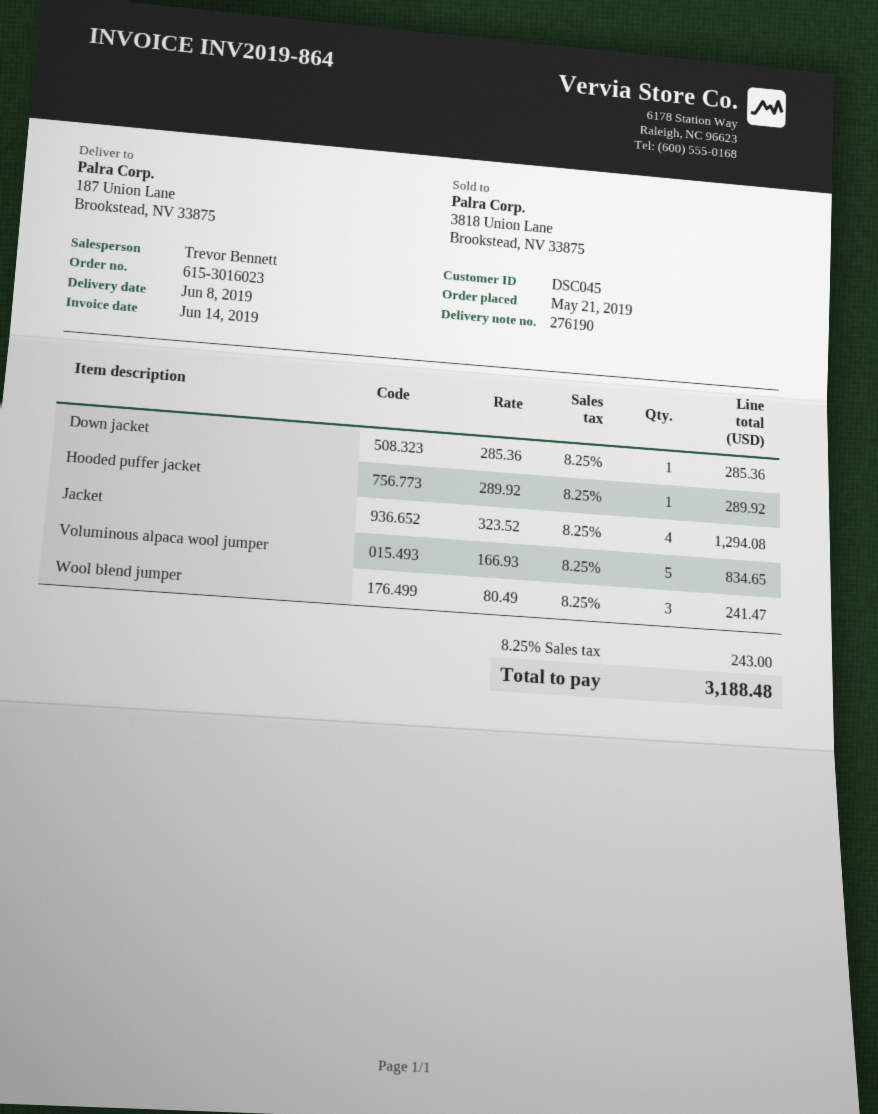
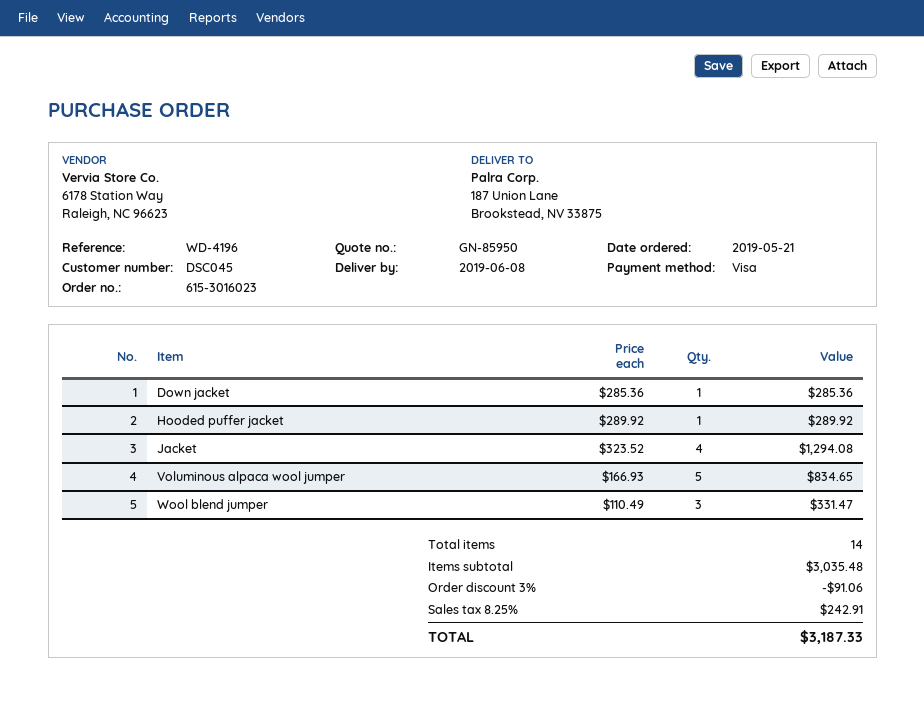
Wool blend jumper: 3 x 80.49 = 241.47 -> 3 x 110.49 = 331.47
discount: none -> 3% = 91.06
tax: 8.25% = 243.00 -> 8.25% = 242.91
total: 3188.48 -> 3187.33

